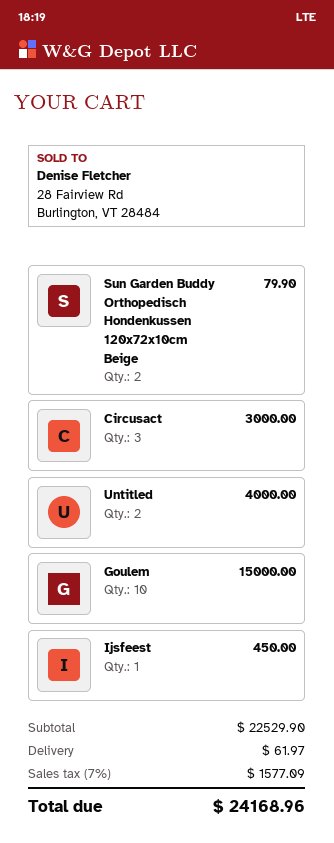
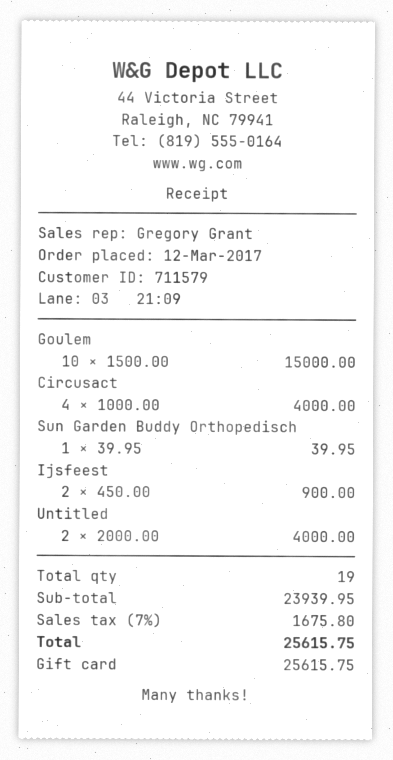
Sun Garden Buddy Orthopedisch Hondenkussen 120x72x10cm Beige: 2 for 79.90 -> 1 for 39.95
Circusact: 3 for 3000.00 -> 4 for 4000.00
Ijsfeest: 1 for 450.00 -> 2 for 900.00
subtotal: 22529.90 -> 23939.95
shipping: 61.97 -> none
tax: 7% = 1577.09 -> 7% = 1675.80
total: 24168.96 -> 25615.75

